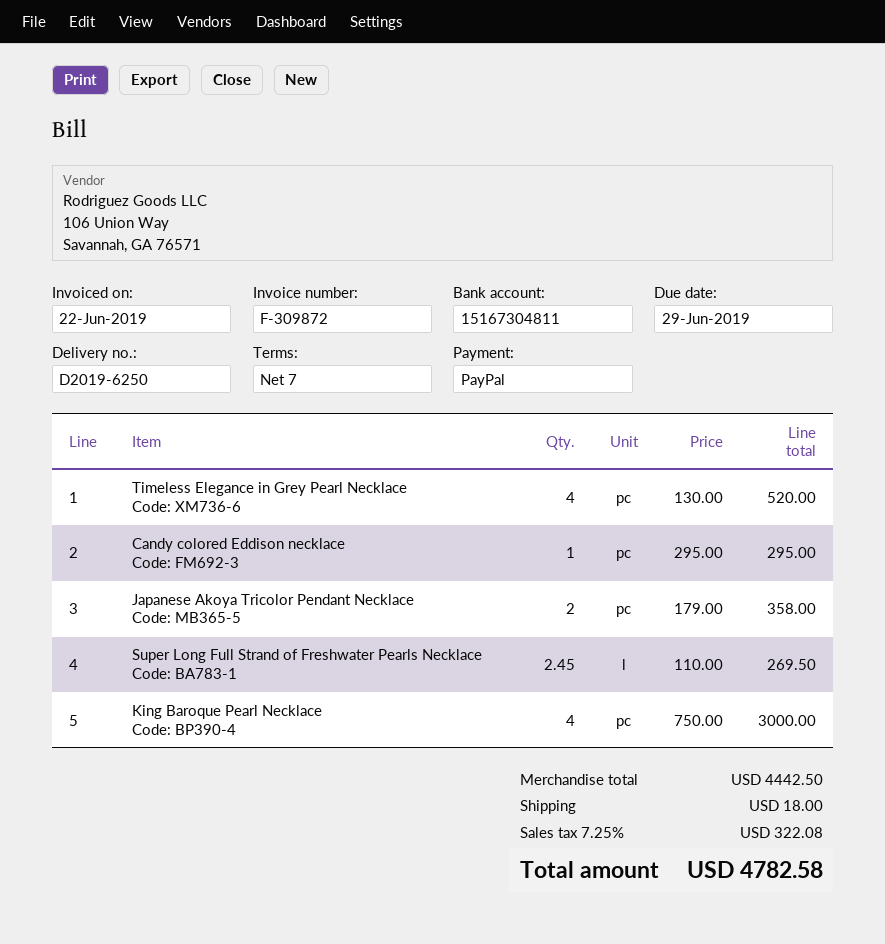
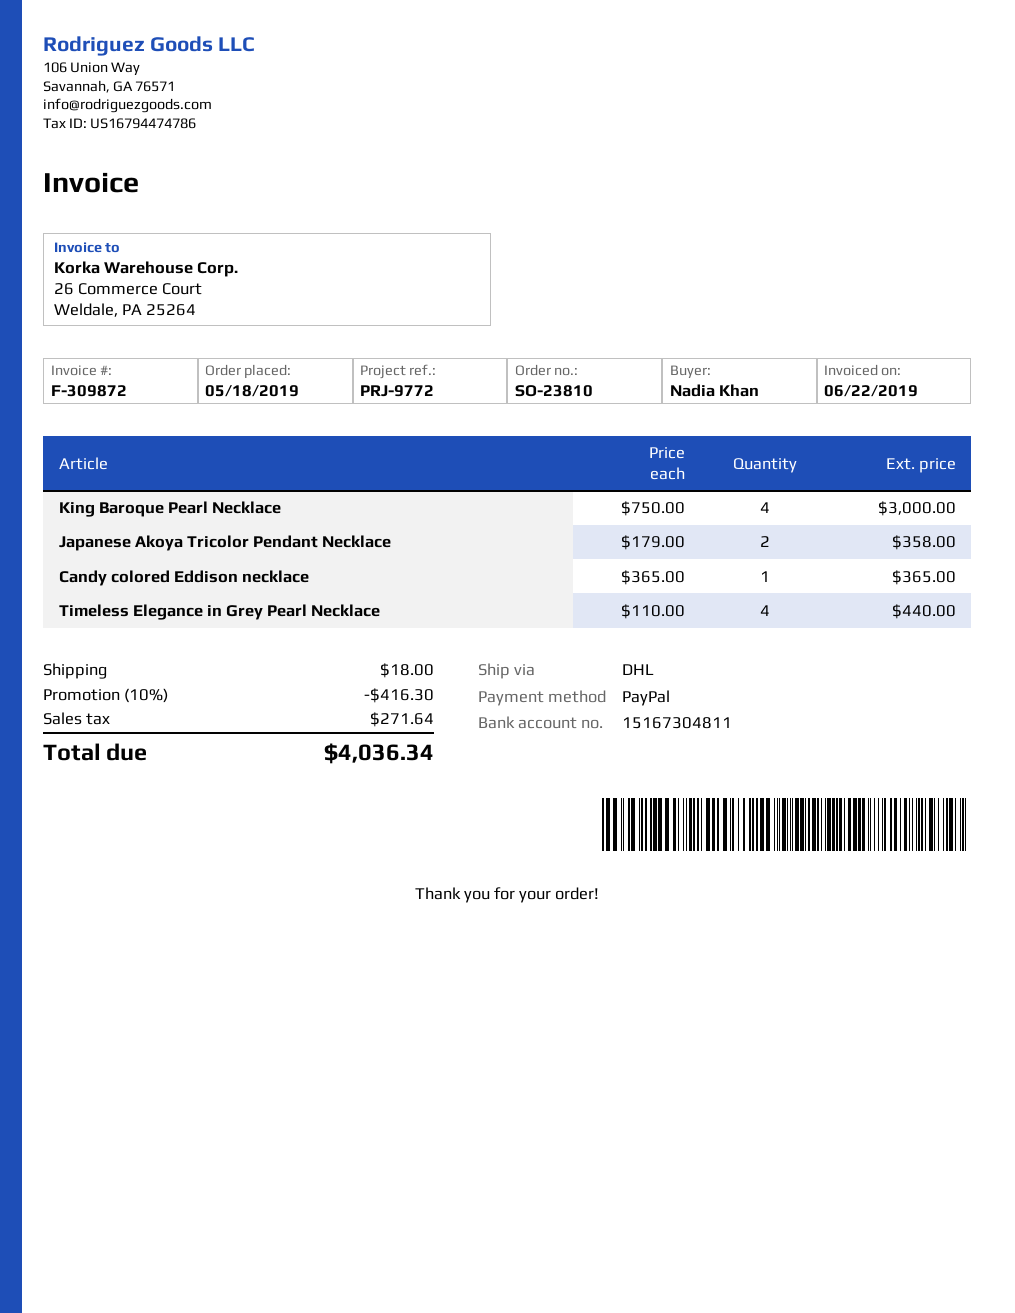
Timeless Elegance in Grey Pearl Necklace: 4 x 130.00 = 520.00 -> 4 x 110.00 = 440.00
Candy colored Eddison necklace: 1 x 295.00 = 295.00 -> 1 x 365.00 = 365.00
Super Long Full Strand of Freshwater Pearls Necklace: 2.45 x 110.00 = 269.50 -> none
discount: none -> 10% = 416.30
tax: 322.08 -> 271.64
total: 4782.58 -> 4036.34

